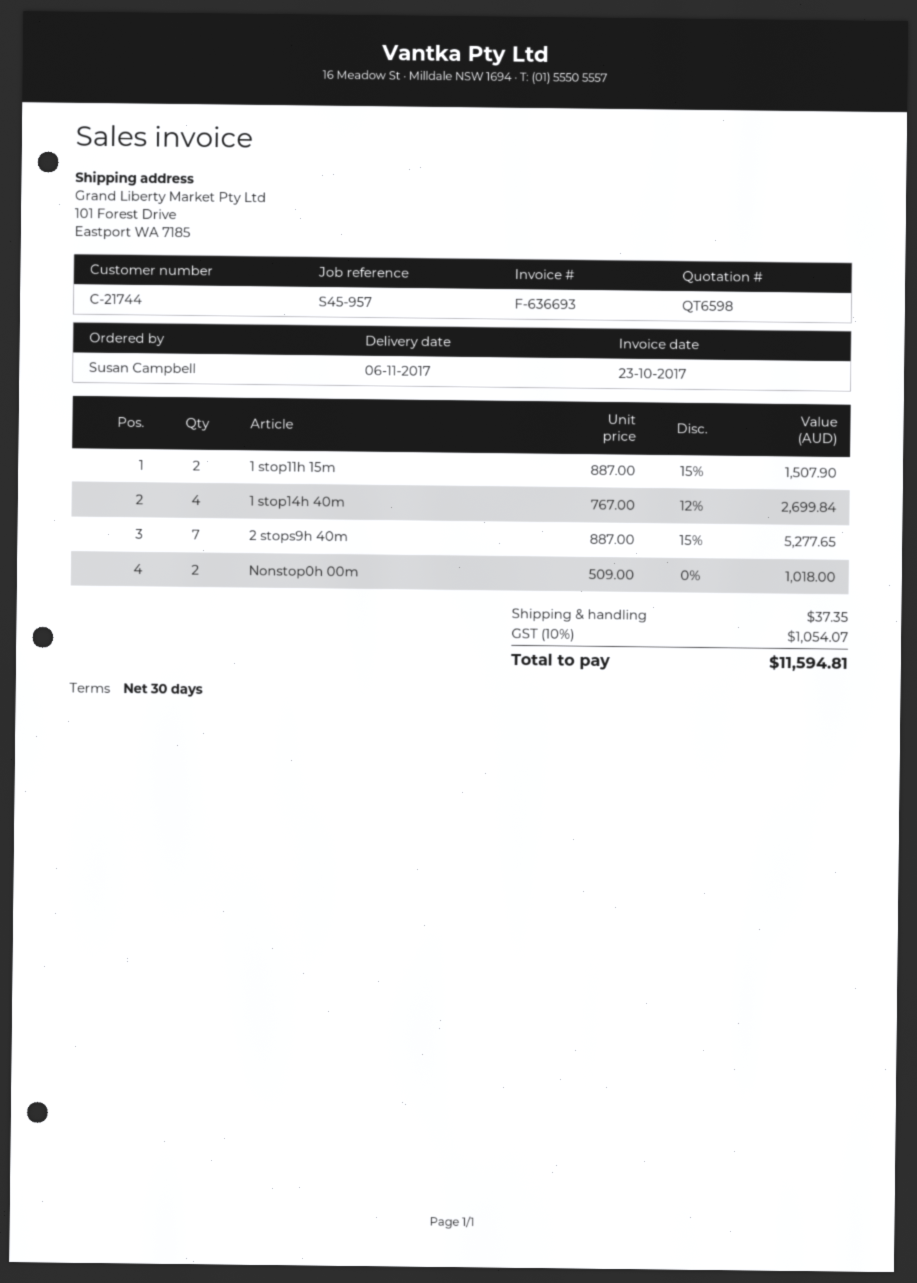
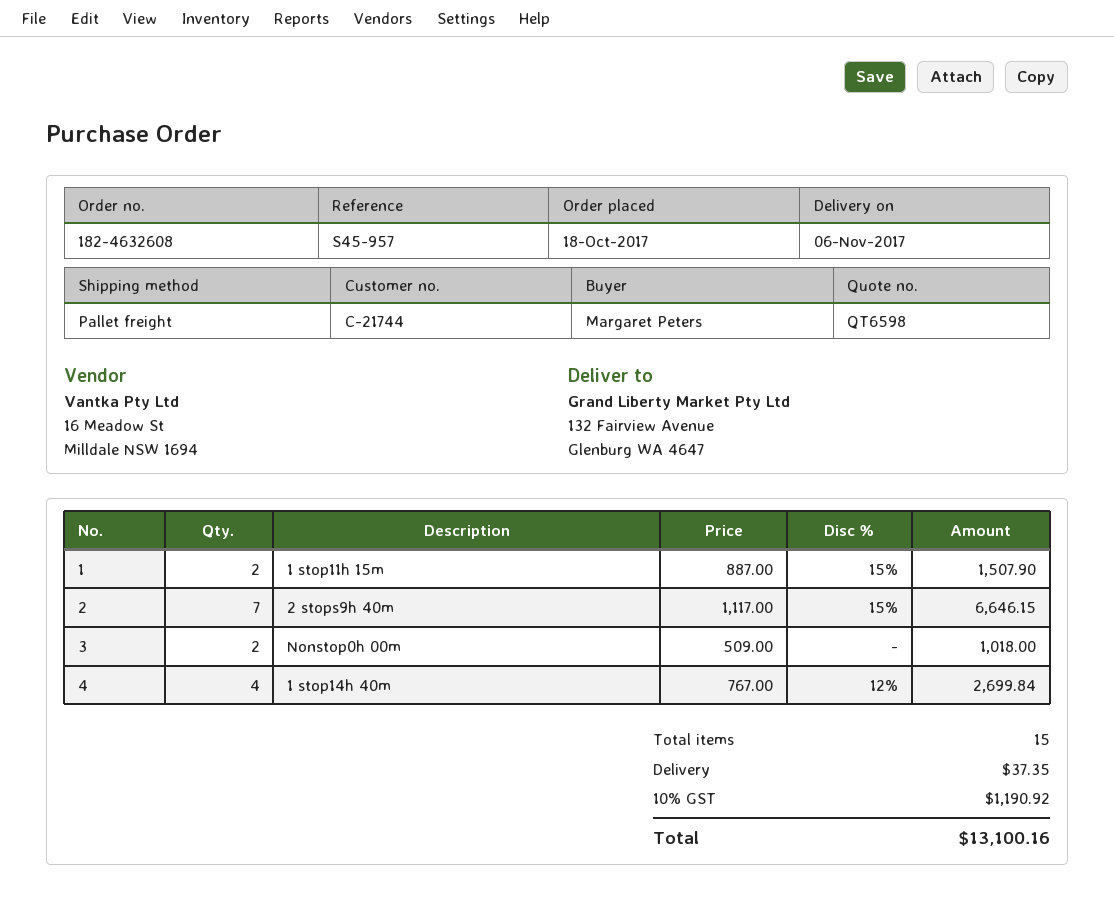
ordered by: Susan Campbell -> Margaret Peters
ship to: 101 Forest Drive, Eastport WA 7185 -> 132 Fairview Avenue, Glenburg WA 4647
2 stops9h 40m: 7 x 887.00 - 15% = 5277.65 -> 7 x 1117.00 - 15% = 6646.15
tax: 10% = 1054.07 -> 10% = 1190.92
total: 11594.81 -> 13100.16

